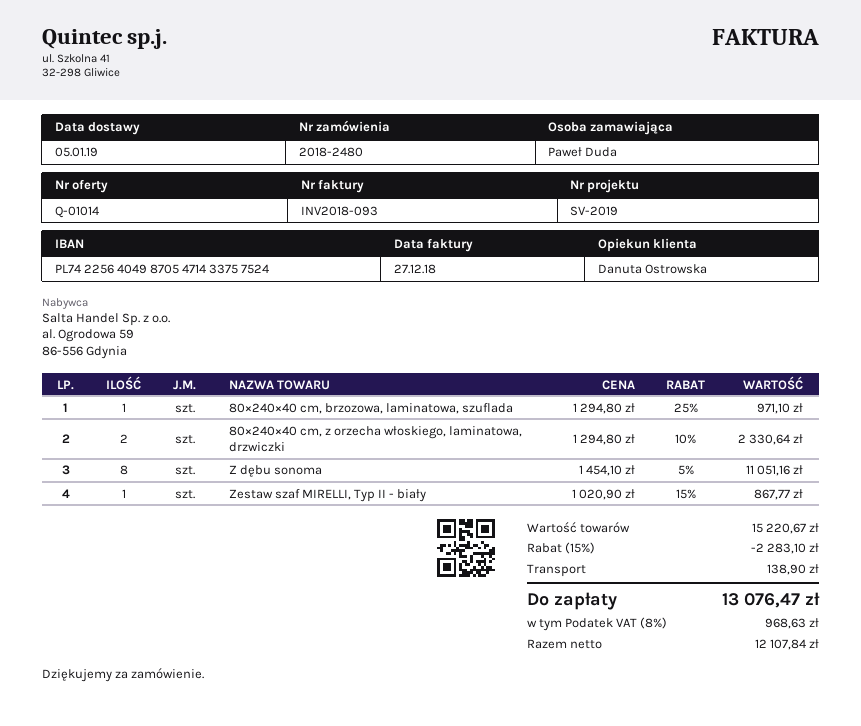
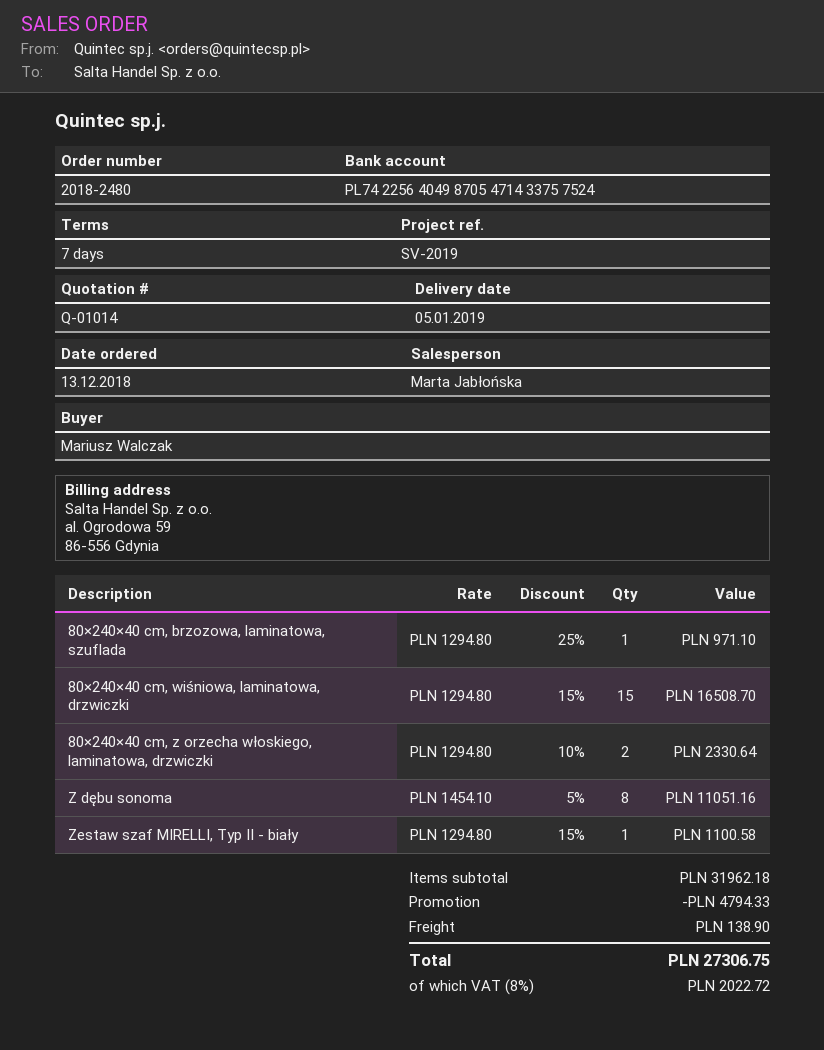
ordered by: Paweł Duda -> Mariusz Walczak
sales rep: Danuta Ostrowska -> Marta Jabłońska
Zestaw szaf MIRELLI, Typ II - biały: 1 x 1020.90 - 15% = 867.77 -> 1 x 1294.80 - 15% = 1100.58
80×240×40 cm, wiśniowa, laminatowa, drzwiczki: none -> 15 x 1294.80 - 15% = 16508.70
subtotal: 15220.67 -> 31962.18
discount: 2283.10 -> 4794.33
tax: 8% = 968.63 -> 8% = 2022.72
total: 13076.47 -> 27306.75

